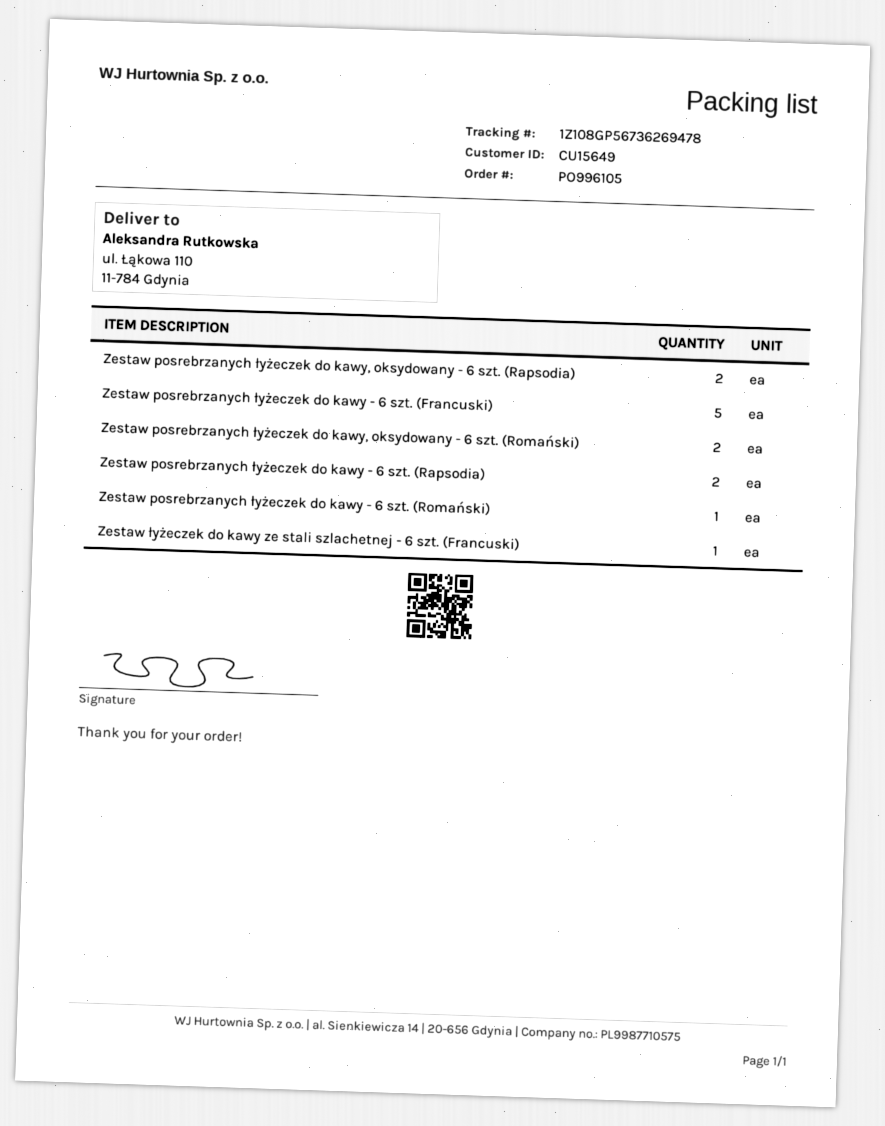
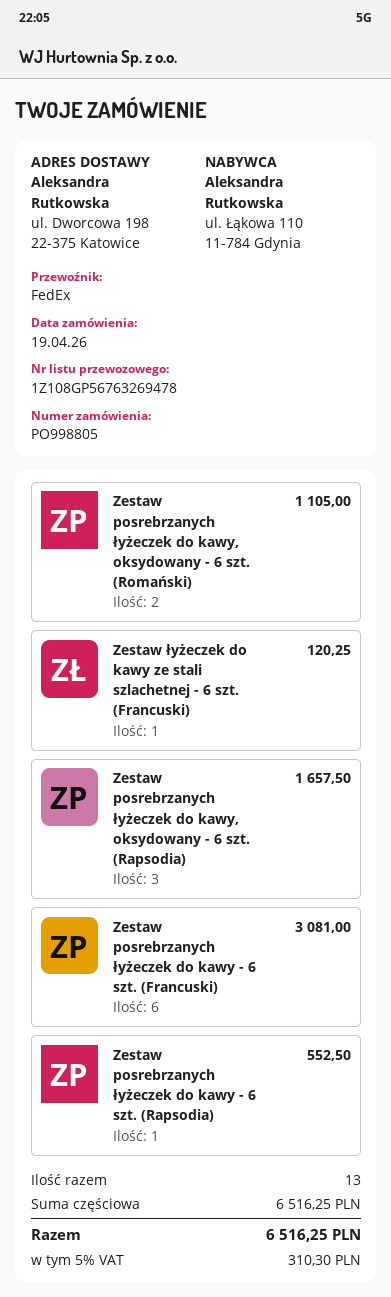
order number: PO996105 -> PO998805
tracking number: 1Z108GP56736269478 -> 1Z108GP56763269478
ship to: ul. Łąkowa 110, 11-784 Gdynia -> ul. Dworcowa 198, 22-375 Katowice
Zestaw posrebrzanych łyżeczek do kawy, oksydowany - 6 szt. (Rapsodia): 2 -> 3
Zestaw posrebrzanych łyżeczek do kawy - 6 szt. (Francuski): 5 -> 6
Zestaw posrebrzanych łyżeczek do kawy - 6 szt. (Rapsodia): 2 -> 1
Zestaw posrebrzanych łyżeczek do kawy - 6 szt. (Romański): 1 -> none

